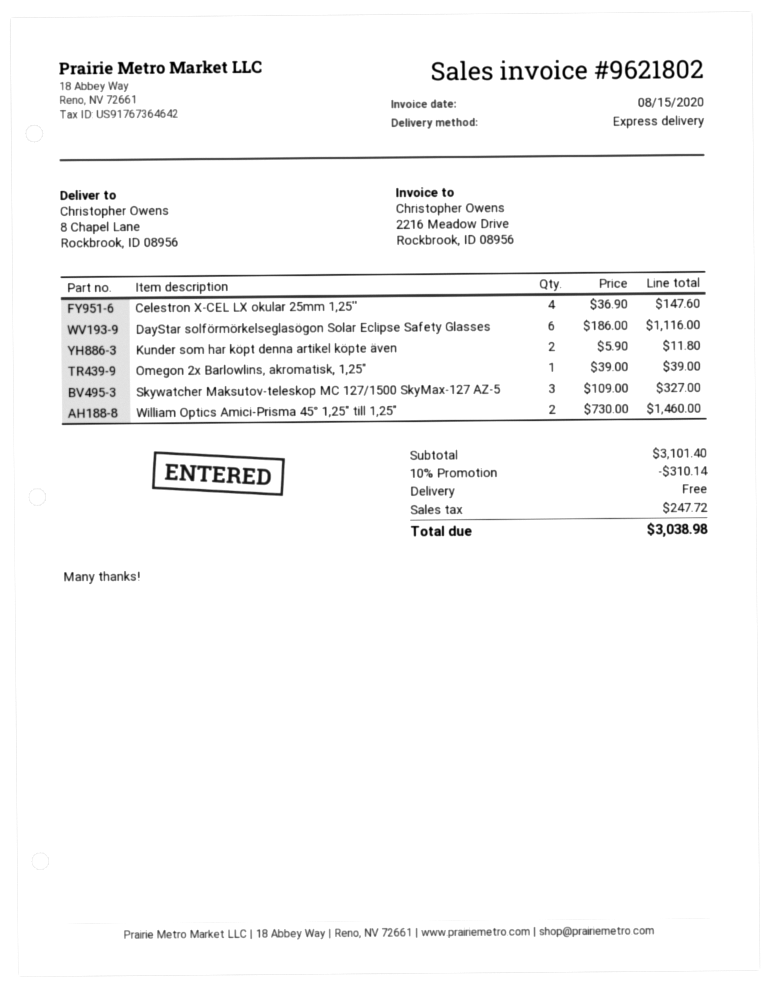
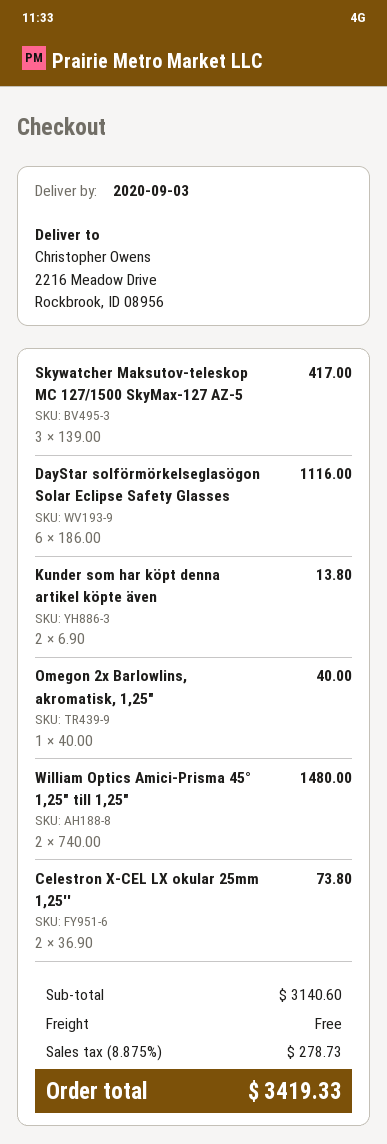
ship to: 8 Chapel Lane, Rockbrook, ID 08956 -> 2216 Meadow Drive, Rockbrook, ID 08956
Celestron X-CEL LX okular 25mm 1,25'': 4 x 36.90 = 147.60 -> 2 x 36.90 = 73.80
Kunder som har köpt denna artikel köpte även: 2 x 5.90 = 11.80 -> 2 x 6.90 = 13.80
Omegon 2x Barlowlins, akromatisk, 1,25": 1 x 39.00 = 39.00 -> 1 x 40.00 = 40.00
Skywatcher Maksutov-teleskop MC 127/1500 SkyMax-127 AZ-5: 3 x 109.00 = 327.00 -> 3 x 139.00 = 417.00
William Optics Amici-Prisma 45° 1,25" till 1,25": 2 x 730.00 = 1460.00 -> 2 x 740.00 = 1480.00
subtotal: 3101.40 -> 3140.60
discount: 10% = 310.14 -> none
tax: 247.72 -> 278.73
total: 3038.98 -> 3419.33

